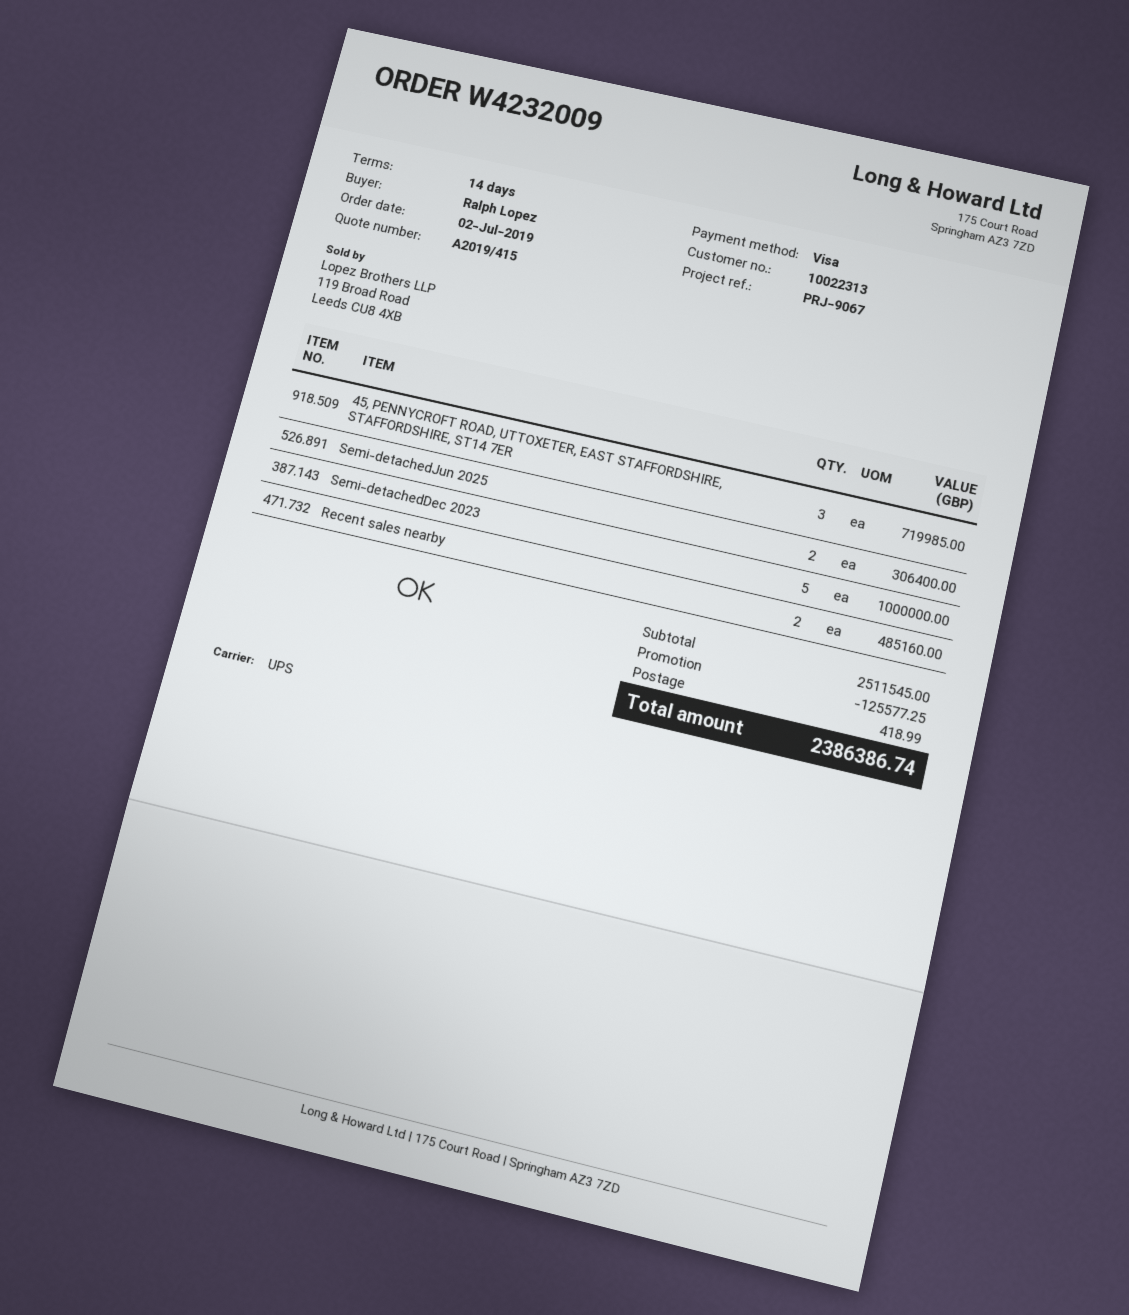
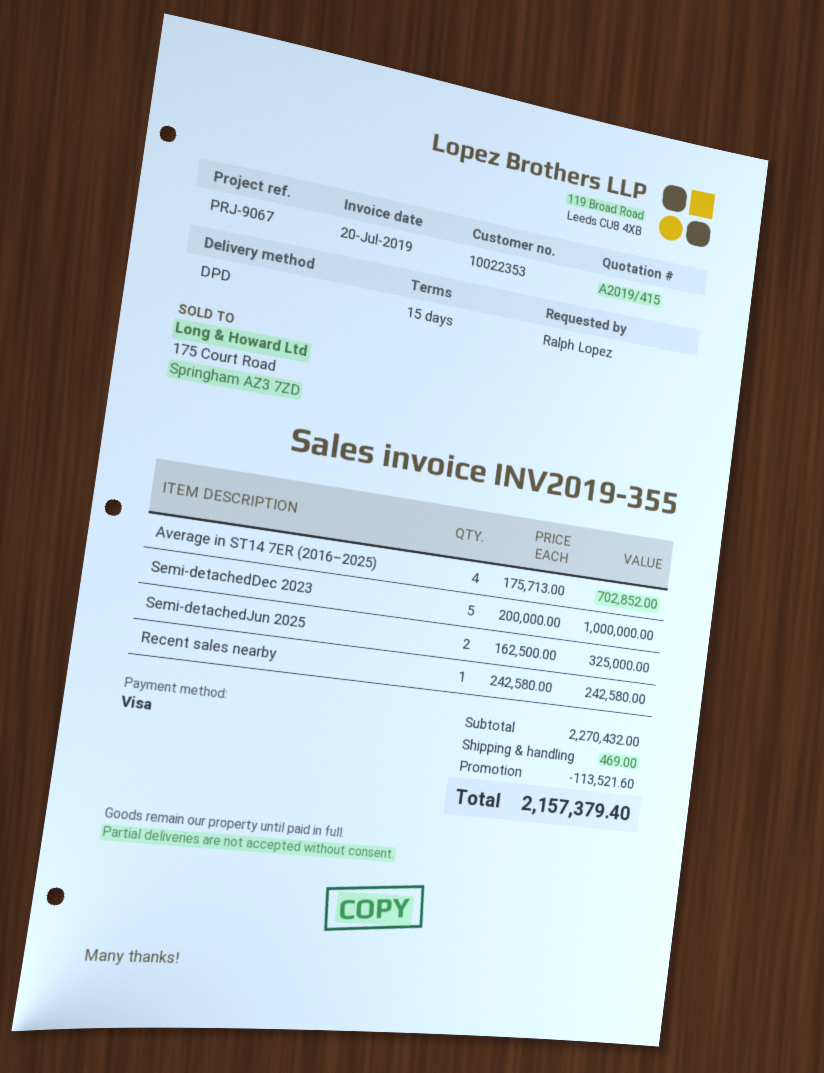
payment terms: 14 days -> 15 days
customer number: 10022313 -> 10022353
shipping method: UPS -> DPD
45, PENNYCROFT ROAD, UTTOXETER, EAST STAFFORDSHIRE, STAFFORDSHIRE, ST14 7ER: 3 for 719985.00 -> none
Semi-detachedJun 2025: 2 for 306400.00 -> 2 for 325000.00
Recent sales nearby: 2 for 485160.00 -> 1 for 242580.00
Average in ST14 7ER (2016–2025): none -> 4 for 702852.00
subtotal: 2511545.00 -> 2270432.00
discount: 125577.25 -> 113521.60
shipping: 418.99 -> 469.00
total: 2386386.74 -> 2157379.40

